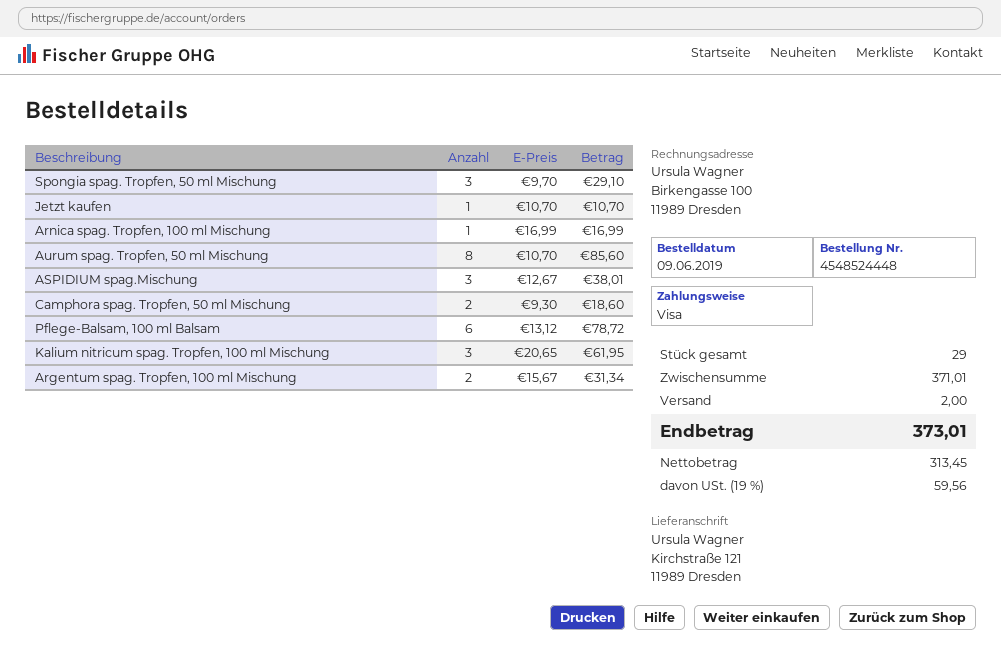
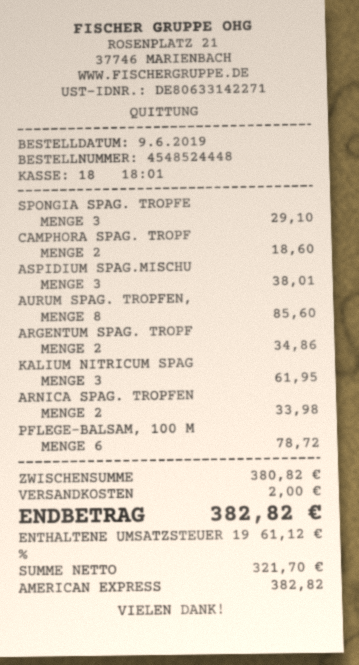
payment method: Visa -> American Express
Jetzt kaufen: 1 for 10.70 -> none
Arnica spag. Tropfen, 100 ml Mischung: 1 for 16.99 -> 2 for 33.98
Argentum spag. Tropfen, 100 ml Mischung: 2 for 31.34 -> 2 for 34.86
subtotal: 371.01 -> 380.82
net: 313.45 -> 321.70
tax: 19% = 59.56 -> 19% = 61.12
total: 373.01 -> 382.82

